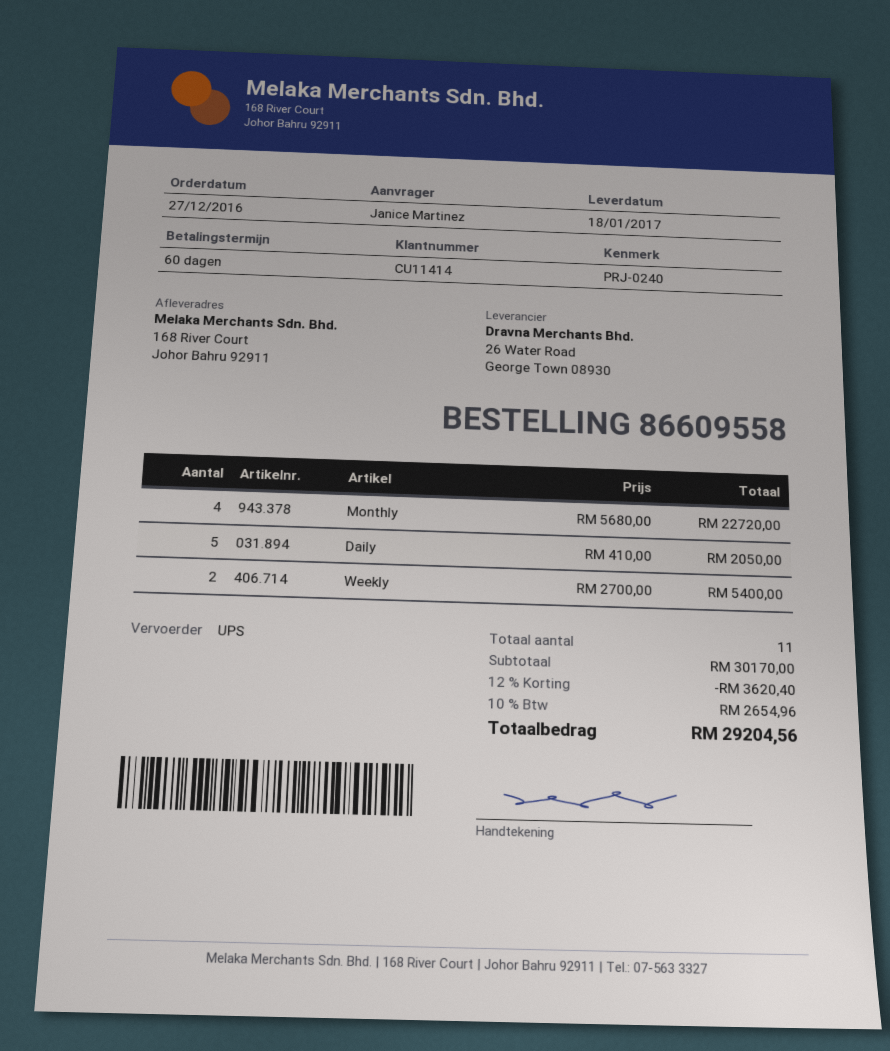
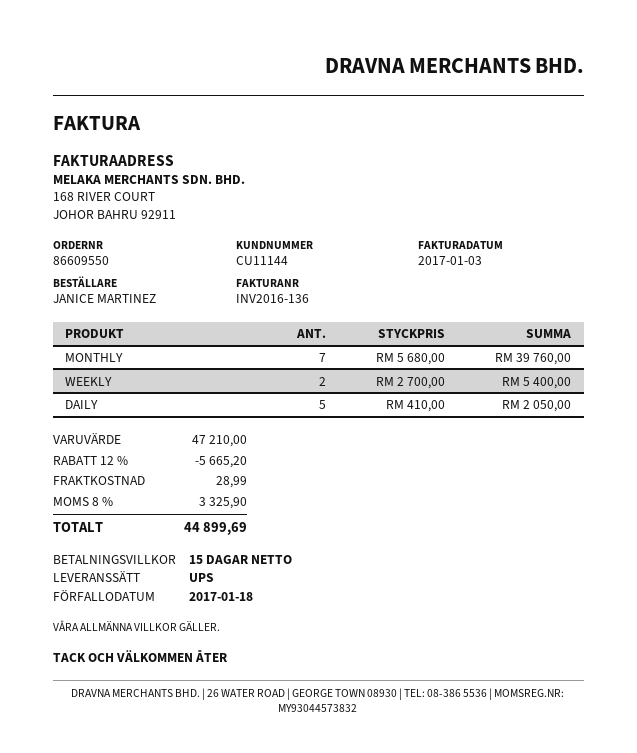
order number: 86609558 -> 86609550
payment terms: 60 days -> 15 days
customer number: CU11414 -> CU11144
Monthly: 4 x 5680.00 = 22720.00 -> 7 x 5680.00 = 39760.00
subtotal: 30170.00 -> 47210.00
discount: 12% = 3620.40 -> 12% = 5665.20
shipping: none -> 28.99
tax: 10% = 2654.96 -> 8% = 3325.90
total: 29204.56 -> 44899.69

